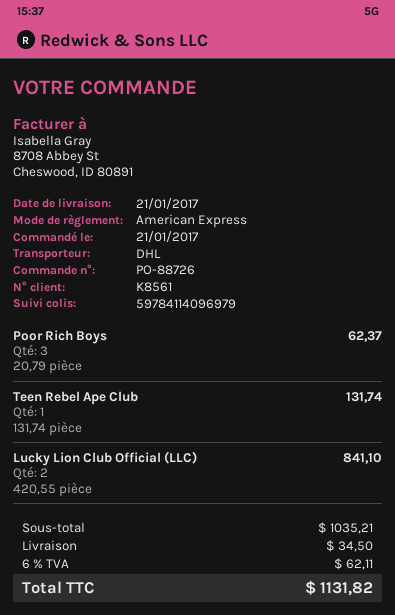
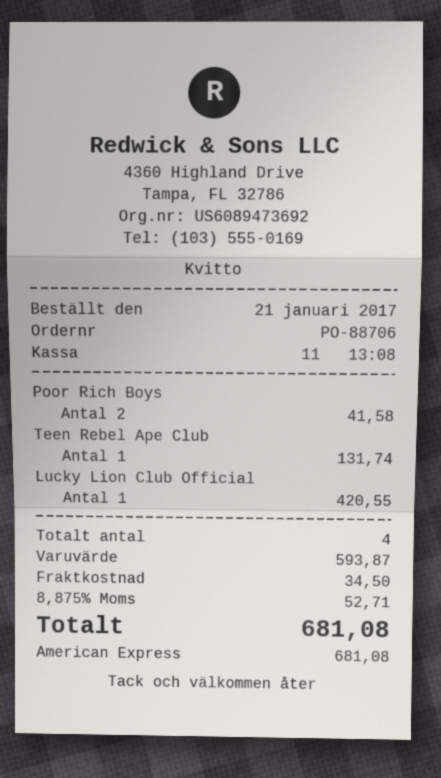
order number: PO-88726 -> PO-88706
Poor Rich Boys: 3 for 62.37 -> 2 for 41.58
Lucky Lion Club Official (LLC): 2 for 841.10 -> 1 for 420.55
subtotal: 1035.21 -> 593.87
tax: 6% = 62.11 -> 8.875% = 52.71
total: 1131.82 -> 681.08

